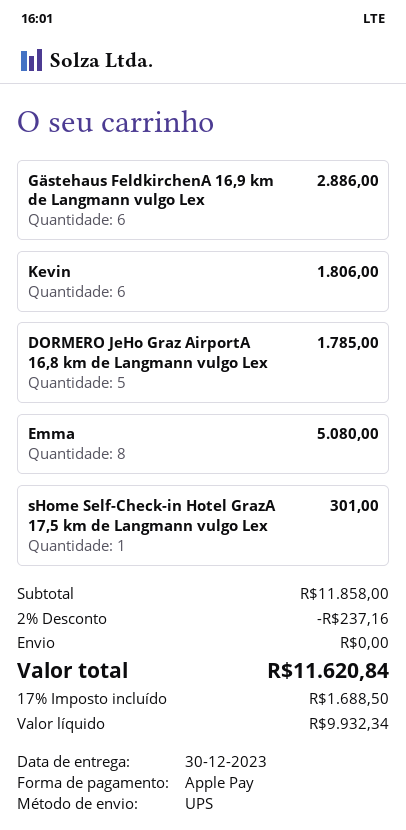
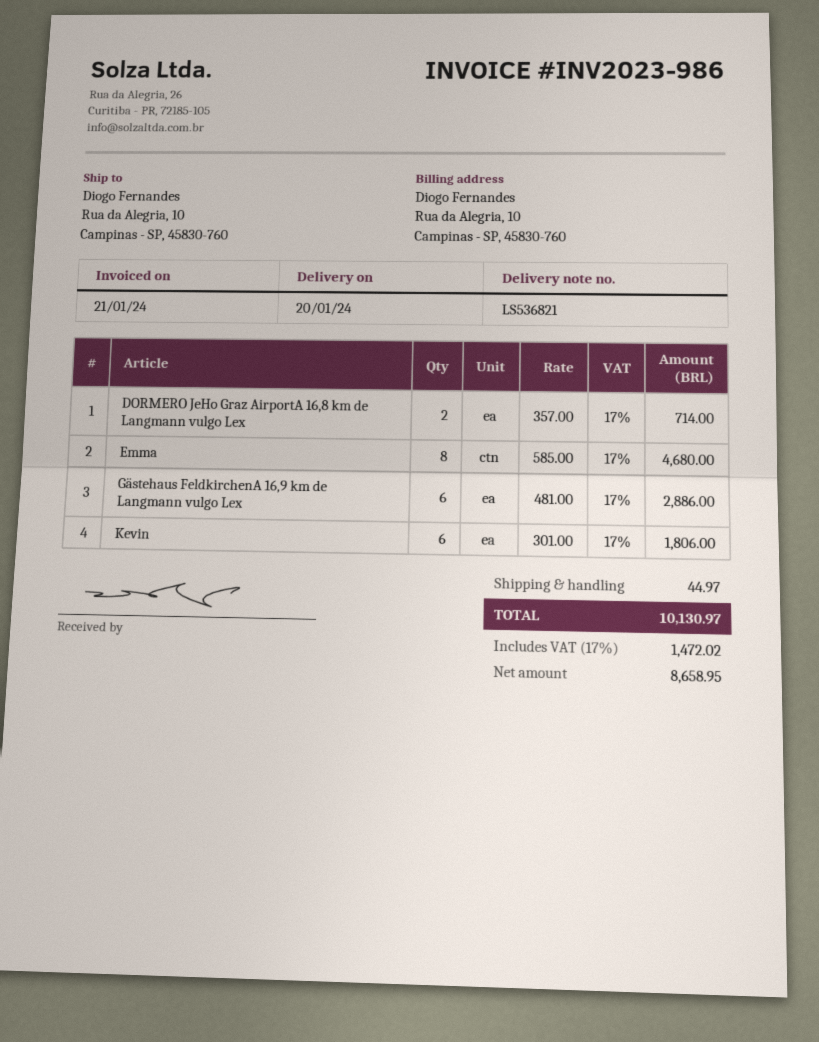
delivery date: 2023-12-30 -> 2024-01-20
DORMERO JeHo Graz AirportA 16,8 km de Langmann vulgo Lex: 5 for 1785.00 -> 2 for 714.00
Emma: 8 for 5080.00 -> 8 for 4680.00
sHome Self-Check-in Hotel GrazA 17,5 km de Langmann vulgo Lex: 1 for 301.00 -> none
discount: 2% = 237.16 -> none
shipping: 0.00 -> 44.97
net: 9932.34 -> 8658.95
tax: 17% = 1688.50 -> 17% = 1472.02
total: 11620.84 -> 10130.97

